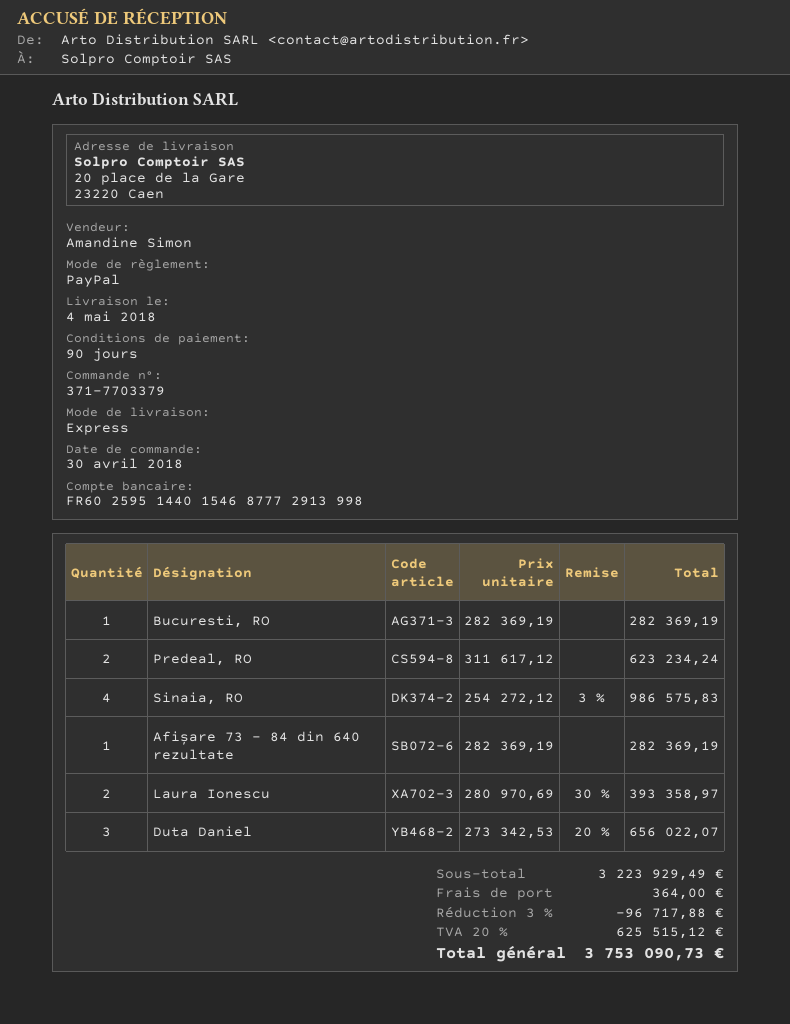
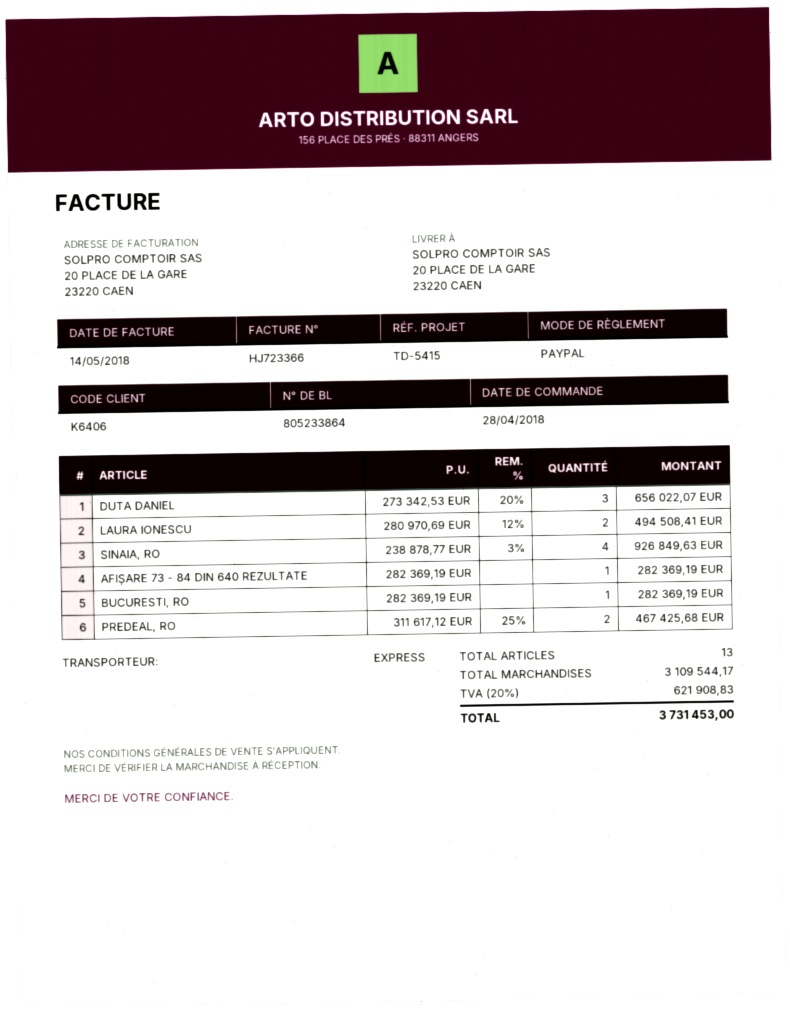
order date: 2018-04-30 -> 2018-04-28
Predeal, RO: 2 x 311617.12 = 623234.24 -> 2 x 311617.12 - 25% = 467425.68
Sinaia, RO: 4 x 254272.12 - 3% = 986575.83 -> 4 x 238878.77 - 3% = 926849.63
Laura Ionescu: 2 x 280970.69 - 30% = 393358.97 -> 2 x 280970.69 - 12% = 494508.41
subtotal: 3223929.49 -> 3109544.17
discount: 3% = 96717.88 -> none
shipping: 364.00 -> none
tax: 20% = 625515.12 -> 20% = 621908.83
total: 3753090.73 -> 3731453.00

